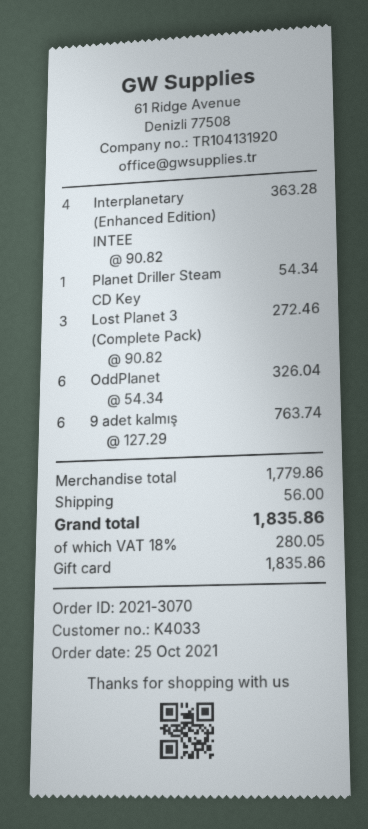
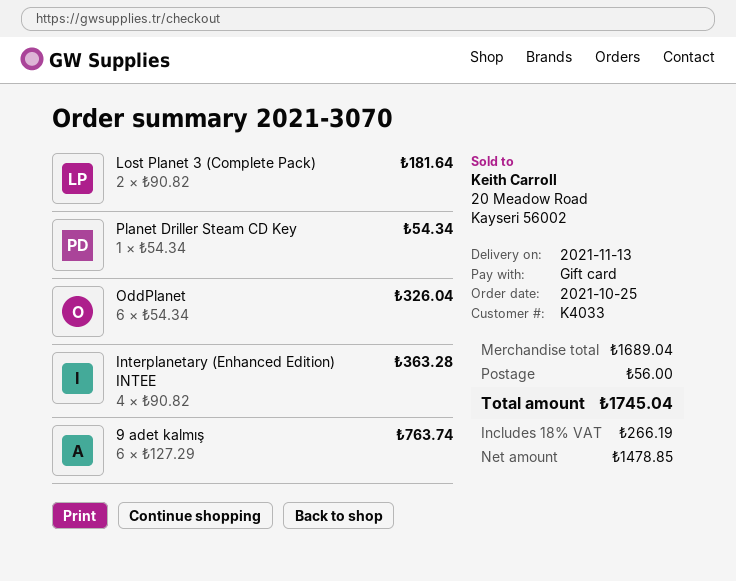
Lost Planet 3 (Complete Pack): 3 x 90.82 = 272.46 -> 2 x 90.82 = 181.64
subtotal: 1779.86 -> 1689.04
tax: 18% = 280.05 -> 18% = 266.19
total: 1835.86 -> 1745.04

